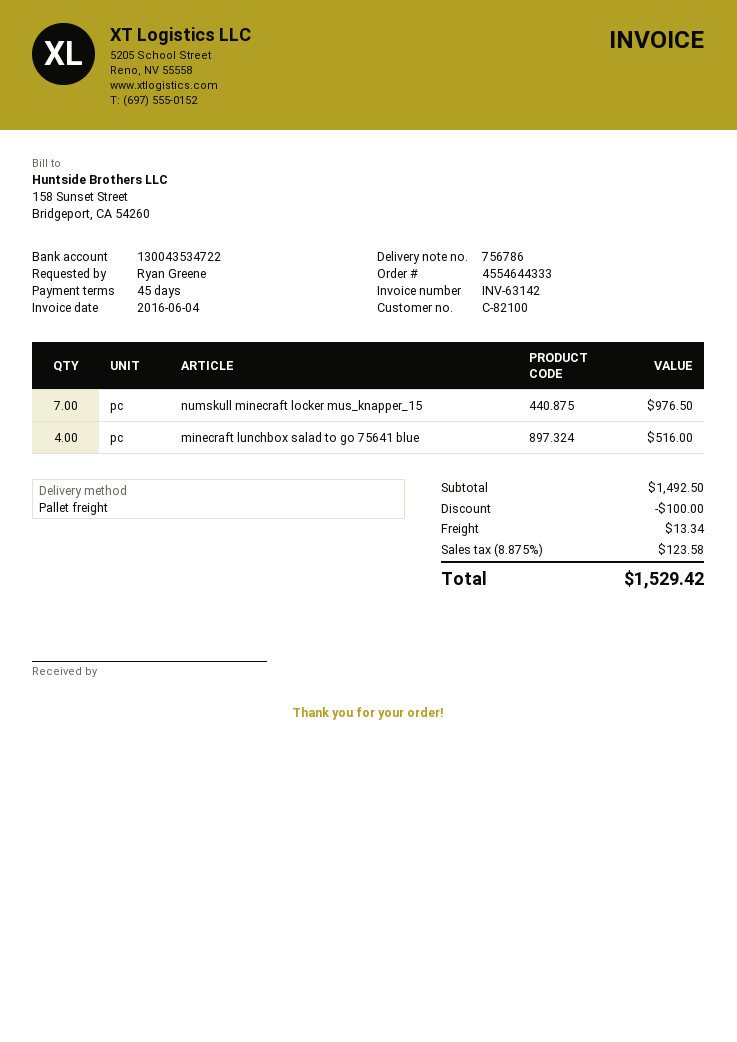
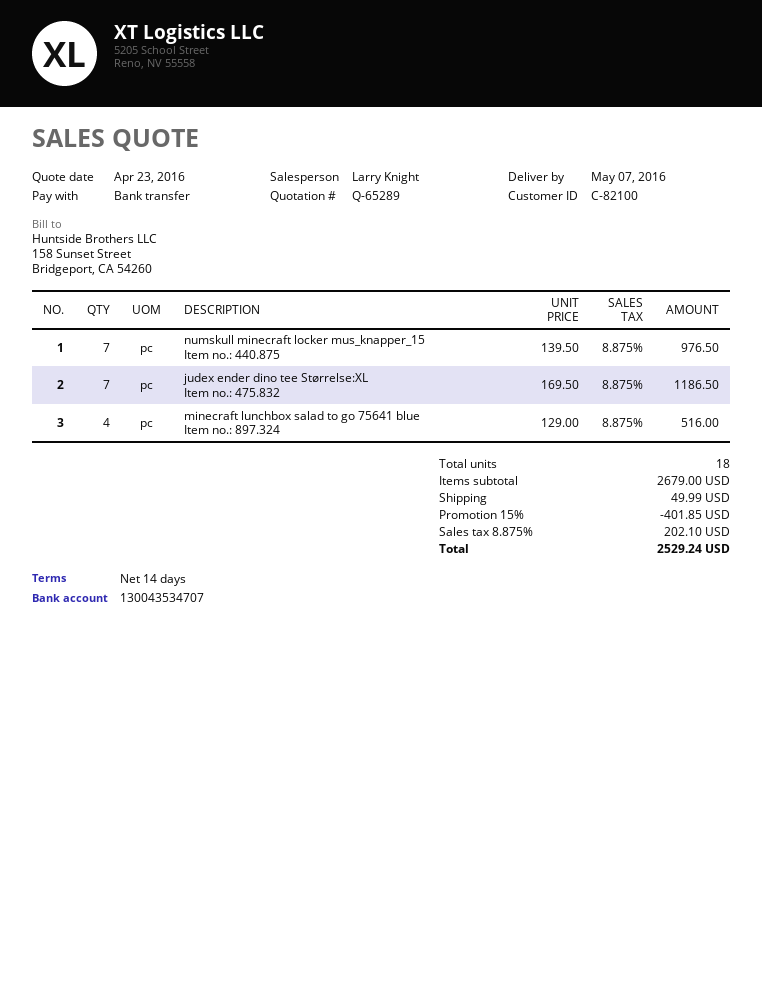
payment terms: 45 days -> 14 days
bank account: 130043534722 -> 130043534707
judex ender dino tee Størrelse:XL: none -> 7 for 1186.50
subtotal: 1492.50 -> 2679.00
discount: 100.00 -> 401.85
shipping: 13.34 -> 49.99
tax: 8.875% = 123.58 -> 8.875% = 202.10
total: 1529.42 -> 2529.24

